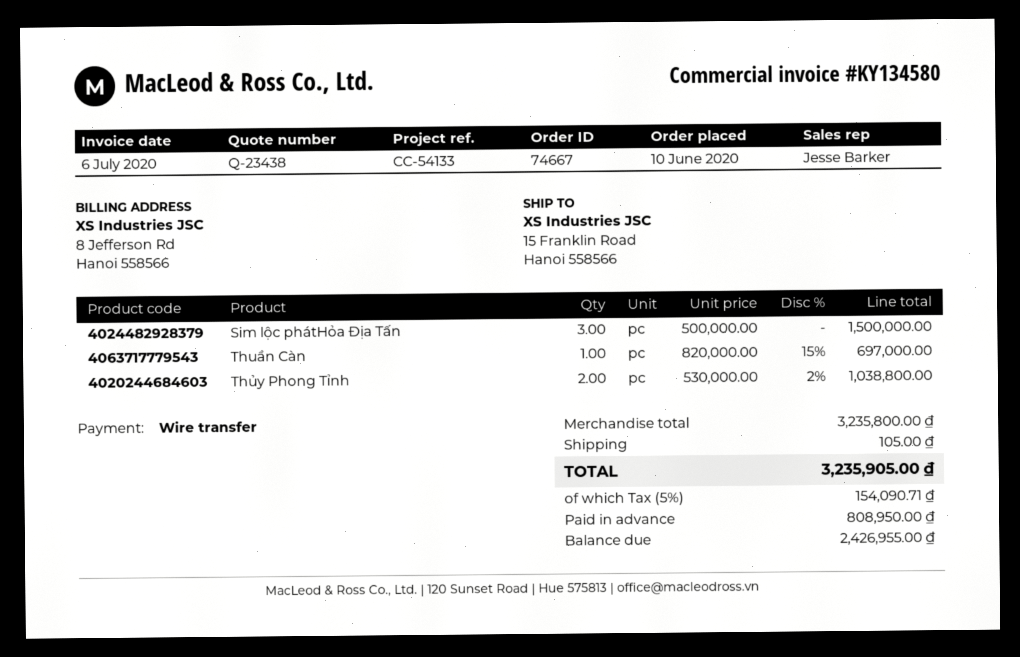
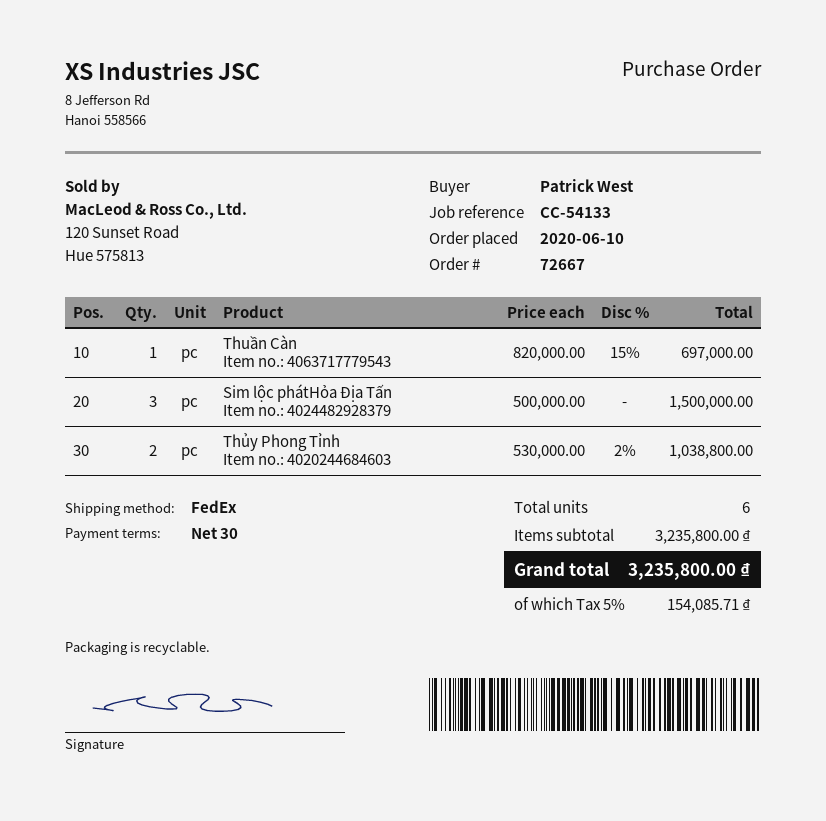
order number: 74667 -> 72667
shipping: 105.00 -> none
tax: 5% = 154090.71 -> 5% = 154085.71
total: 3235905.00 -> 3235800.00

